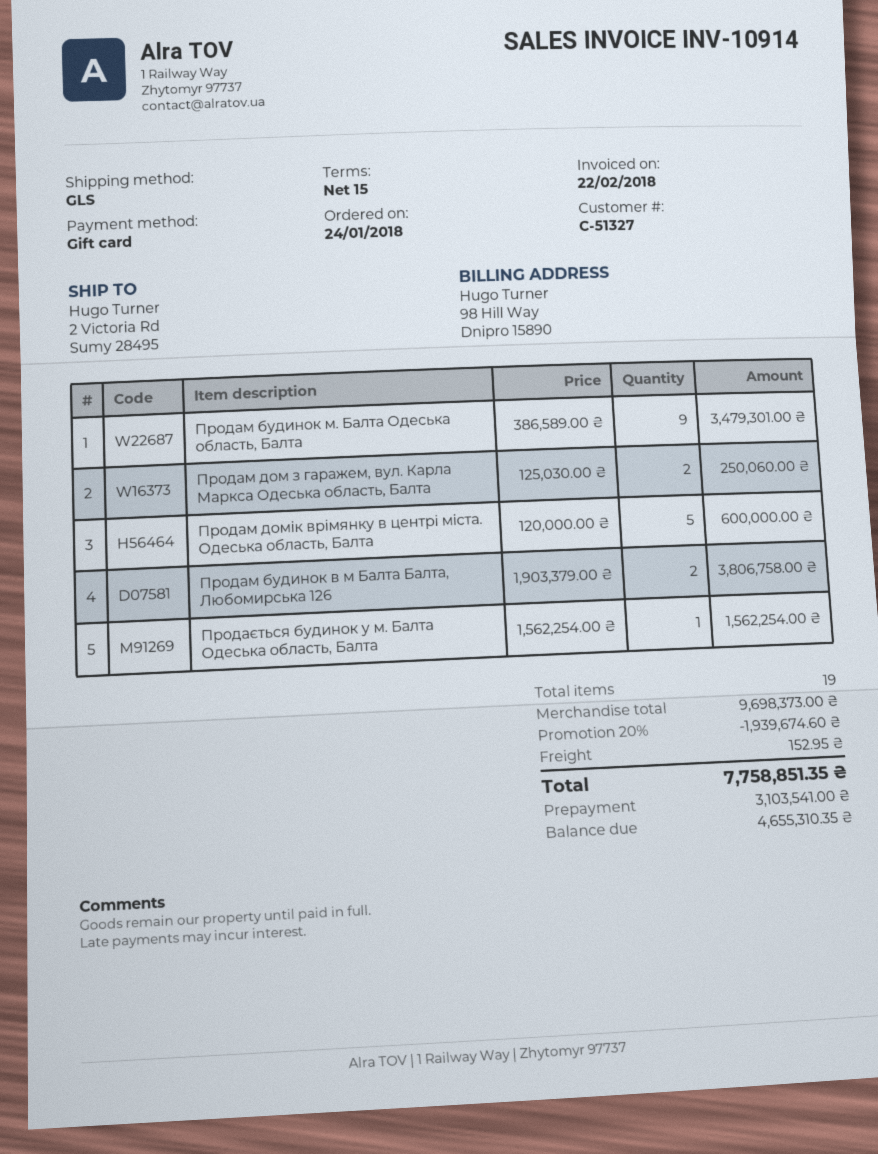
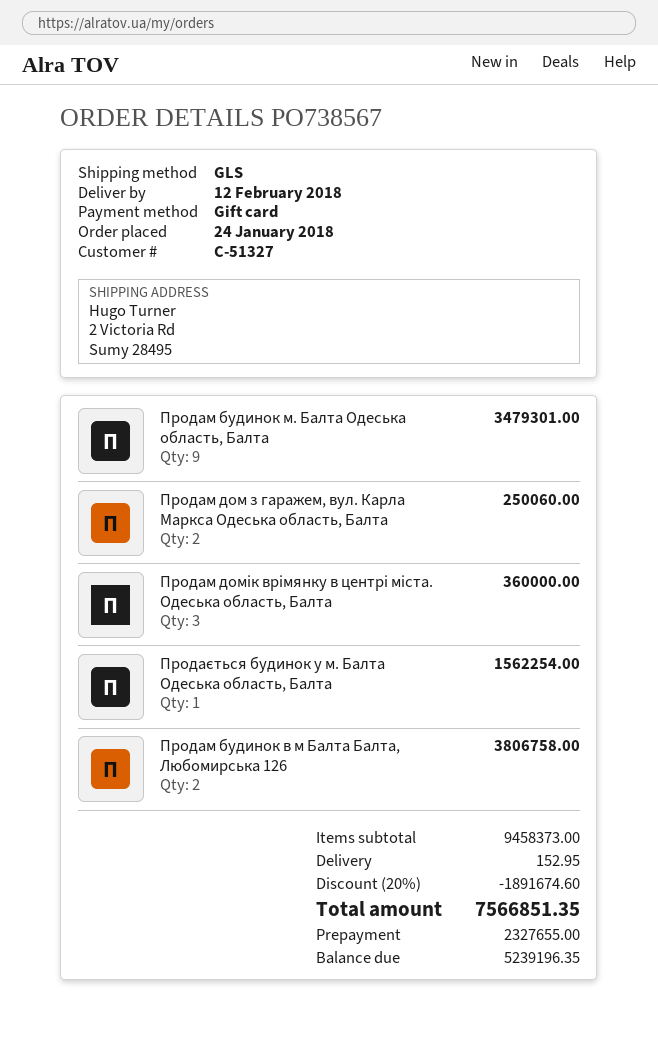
Продам домік врімянку в центрі міста. Одеська область, Балта: 5 for 600000.00 -> 3 for 360000.00
subtotal: 9698373.00 -> 9458373.00
discount: 20% = 1939674.60 -> 20% = 1891674.60
total: 7758851.35 -> 7566851.35
deposit: 3103541.00 -> 2327655.00
balance: 4655310.35 -> 5239196.35

